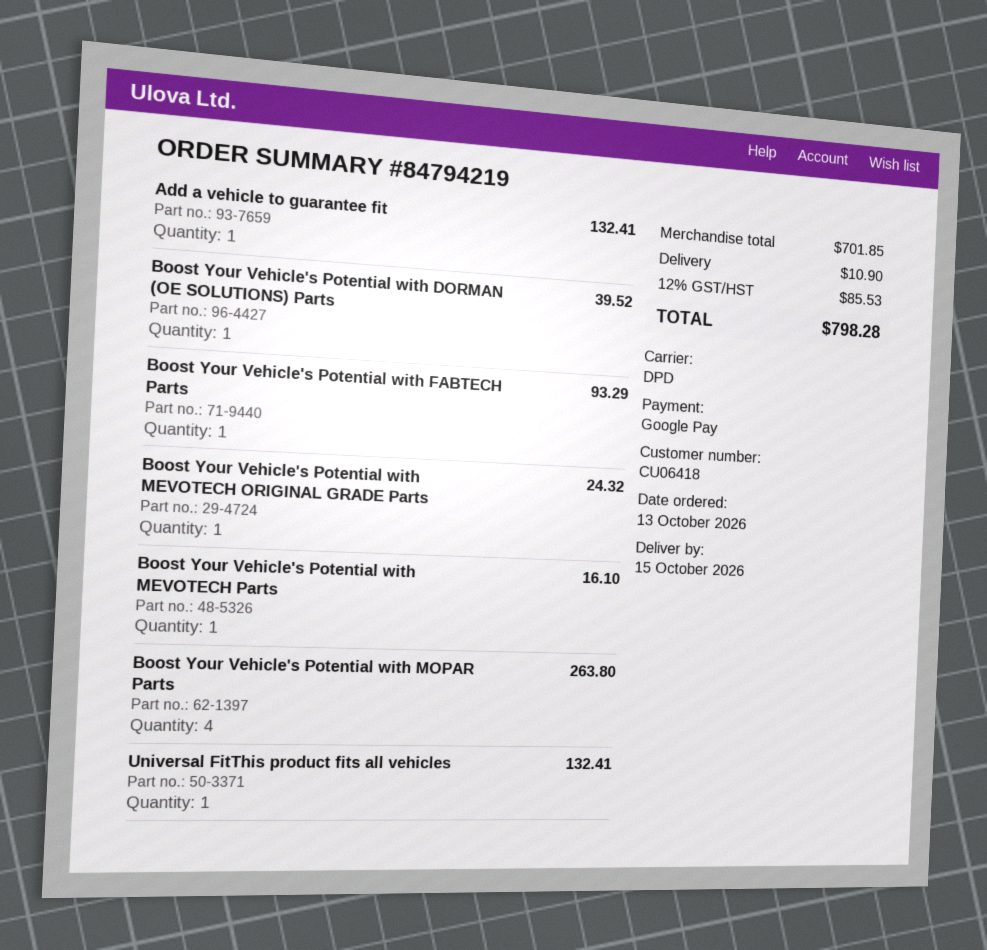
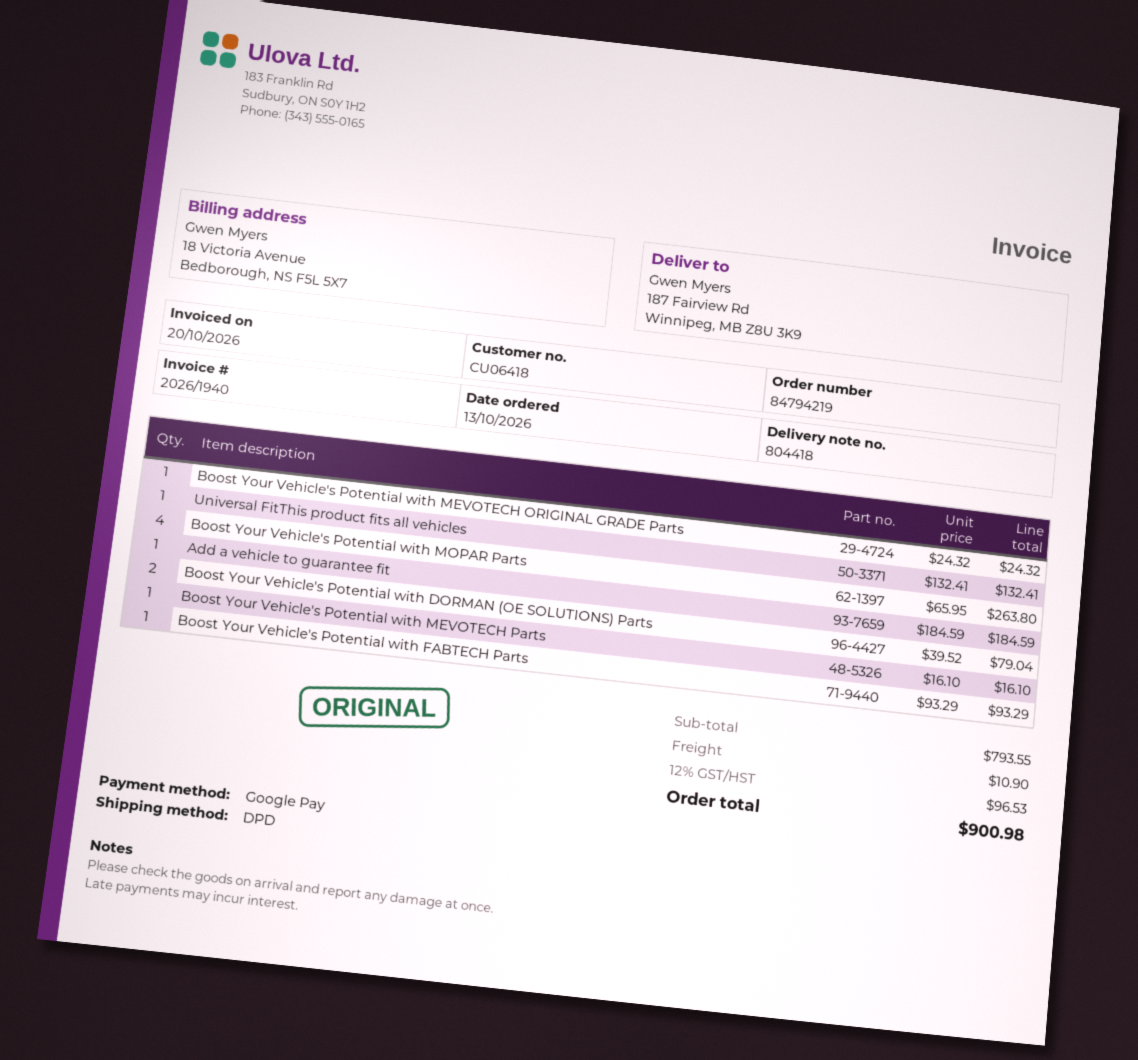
Add a vehicle to guarantee fit: 1 for 132.41 -> 1 for 184.59
Boost Your Vehicle's Potential with DORMAN (OE SOLUTIONS) Parts: 1 for 39.52 -> 2 for 79.04
subtotal: 701.85 -> 793.55
tax: 12% = 85.53 -> 12% = 96.53
total: 798.28 -> 900.98

